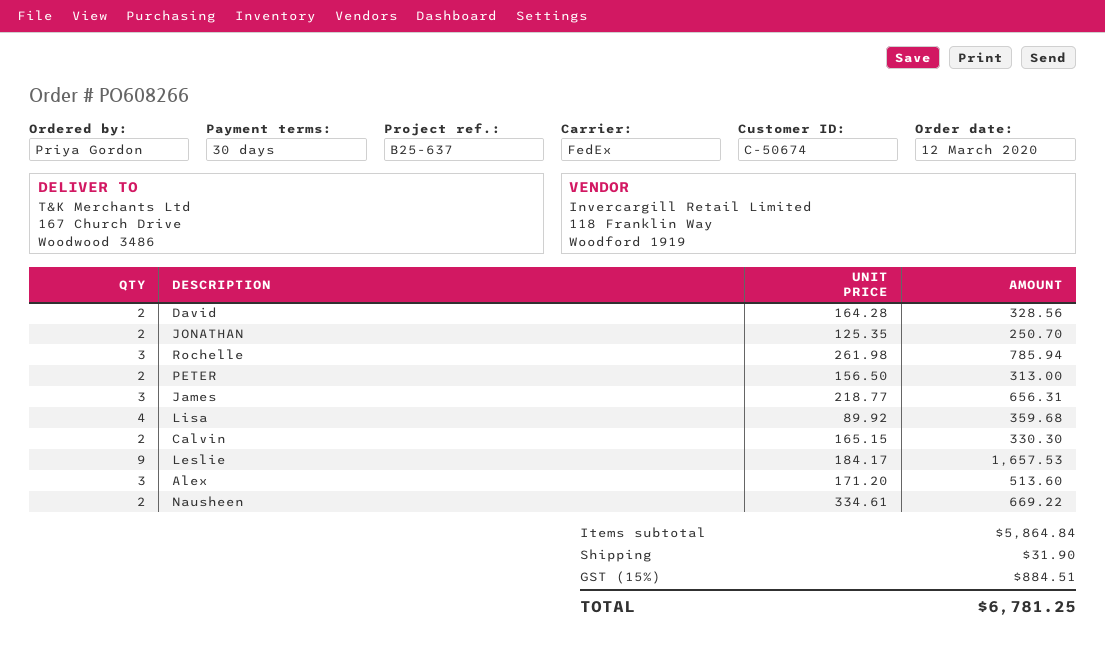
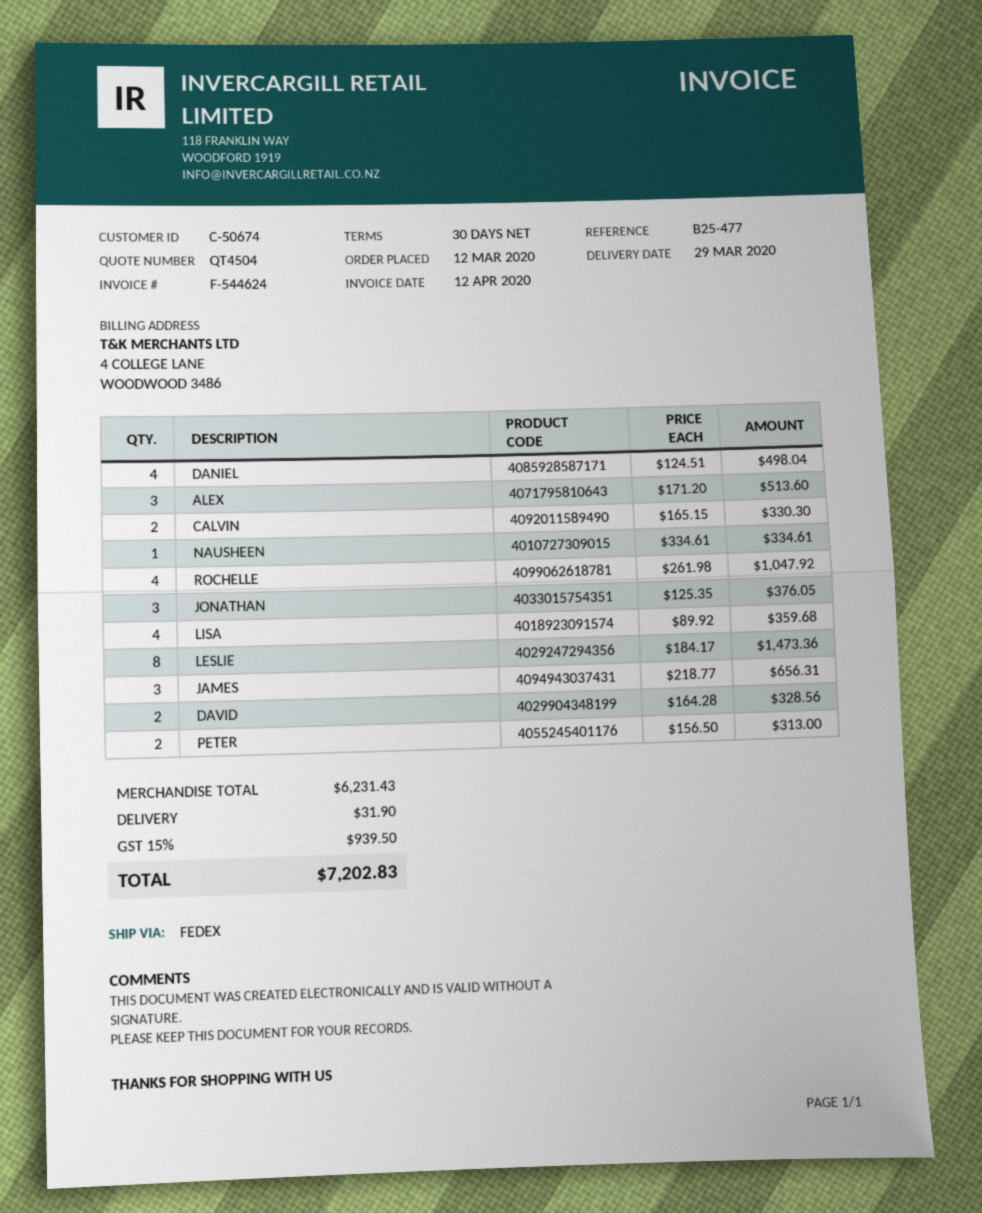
reference: B25-637 -> B25-477
JONATHAN: 2 x 125.35 = 250.70 -> 3 x 125.35 = 376.05
Rochelle: 3 x 261.98 = 785.94 -> 4 x 261.98 = 1047.92
Leslie: 9 x 184.17 = 1657.53 -> 8 x 184.17 = 1473.36
Nausheen: 2 x 334.61 = 669.22 -> 1 x 334.61 = 334.61
DANIEL: none -> 4 x 124.51 = 498.04
subtotal: 5864.84 -> 6231.43
tax: 15% = 884.51 -> 15% = 939.50
total: 6781.25 -> 7202.83

